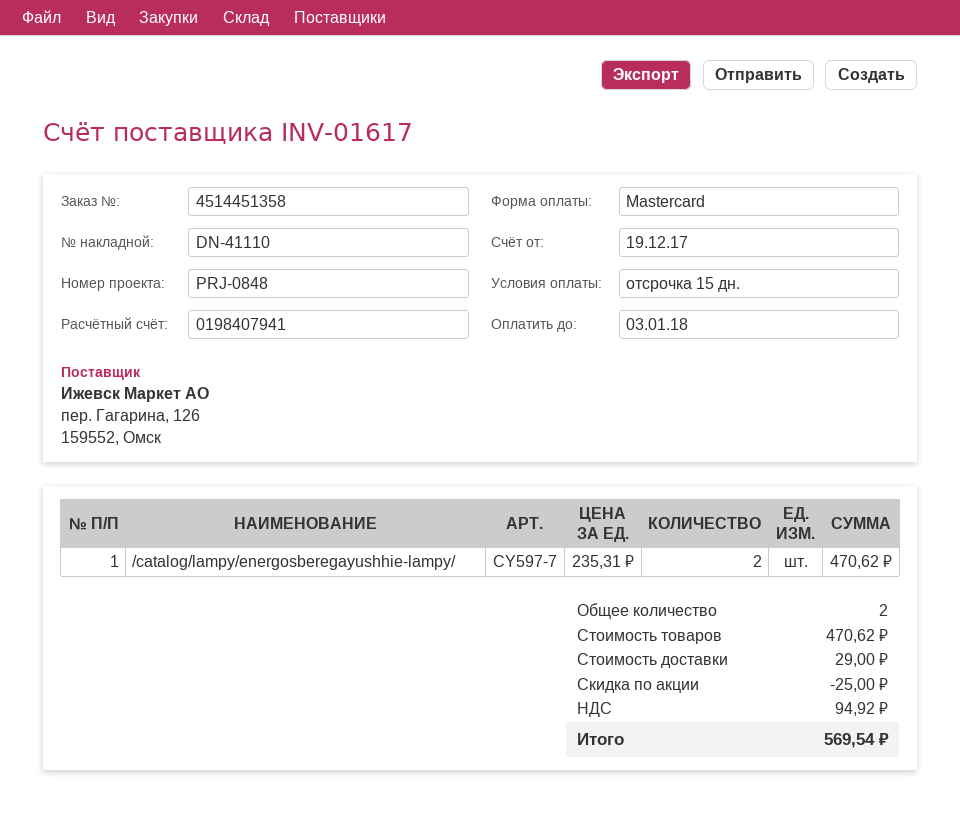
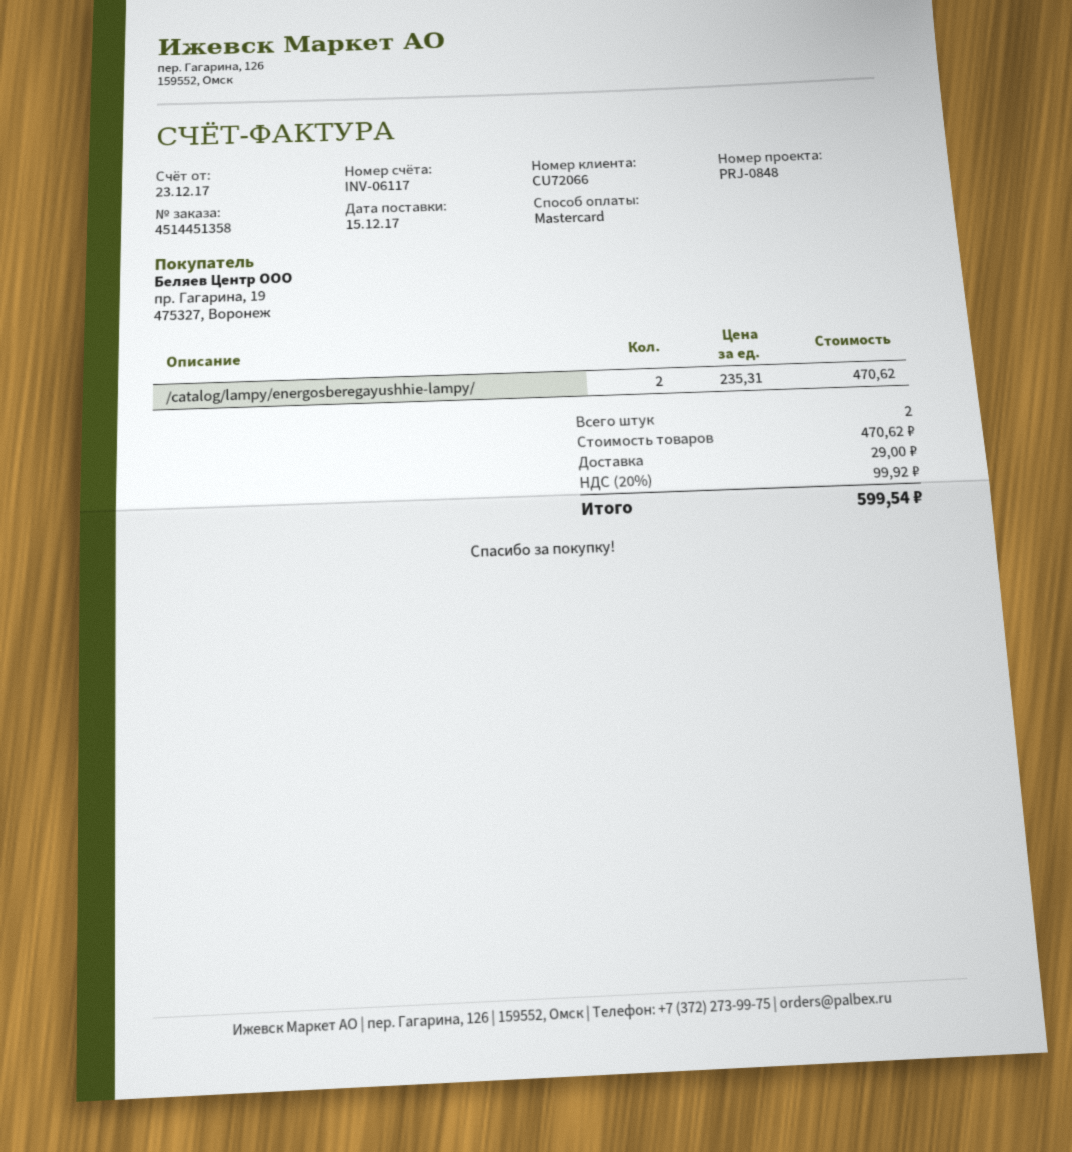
invoice number: INV-01617 -> INV-06117
invoice date: 2017-12-19 -> 2017-12-23
discount: 25.00 -> none
tax: 94.92 -> 99.92
total: 569.54 -> 599.54

